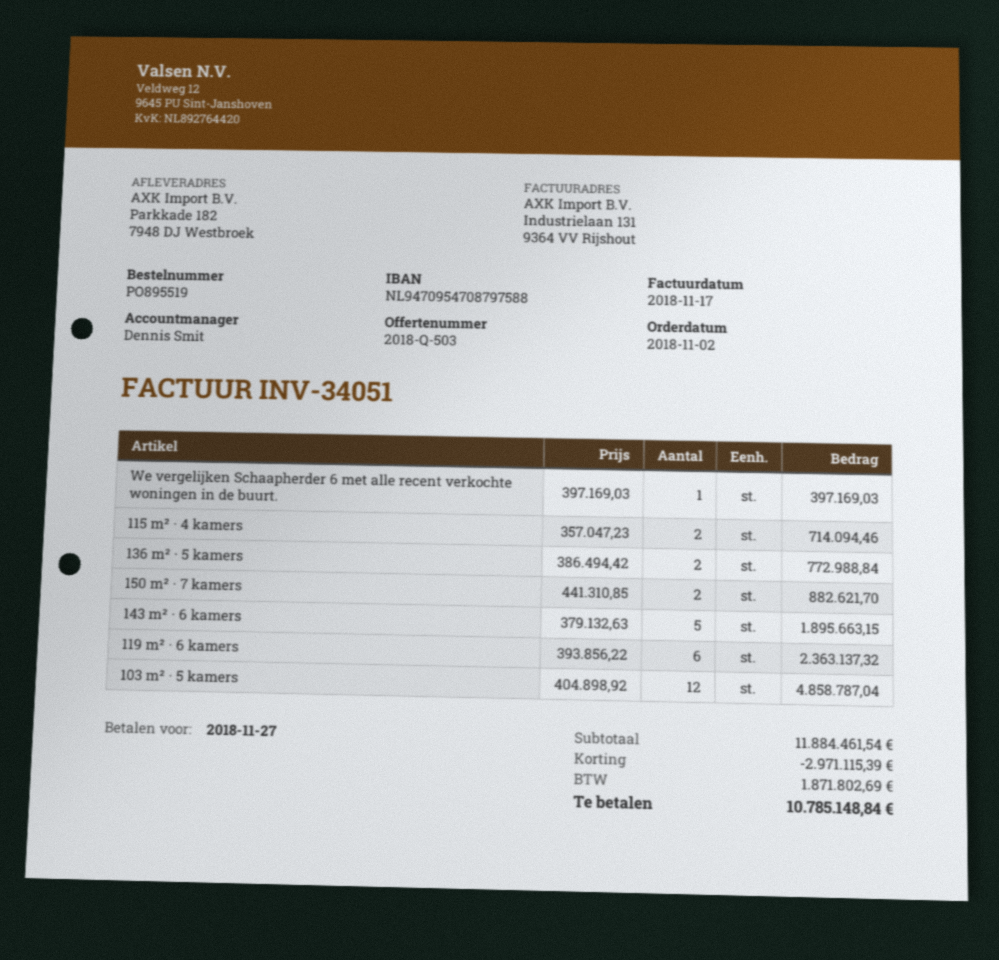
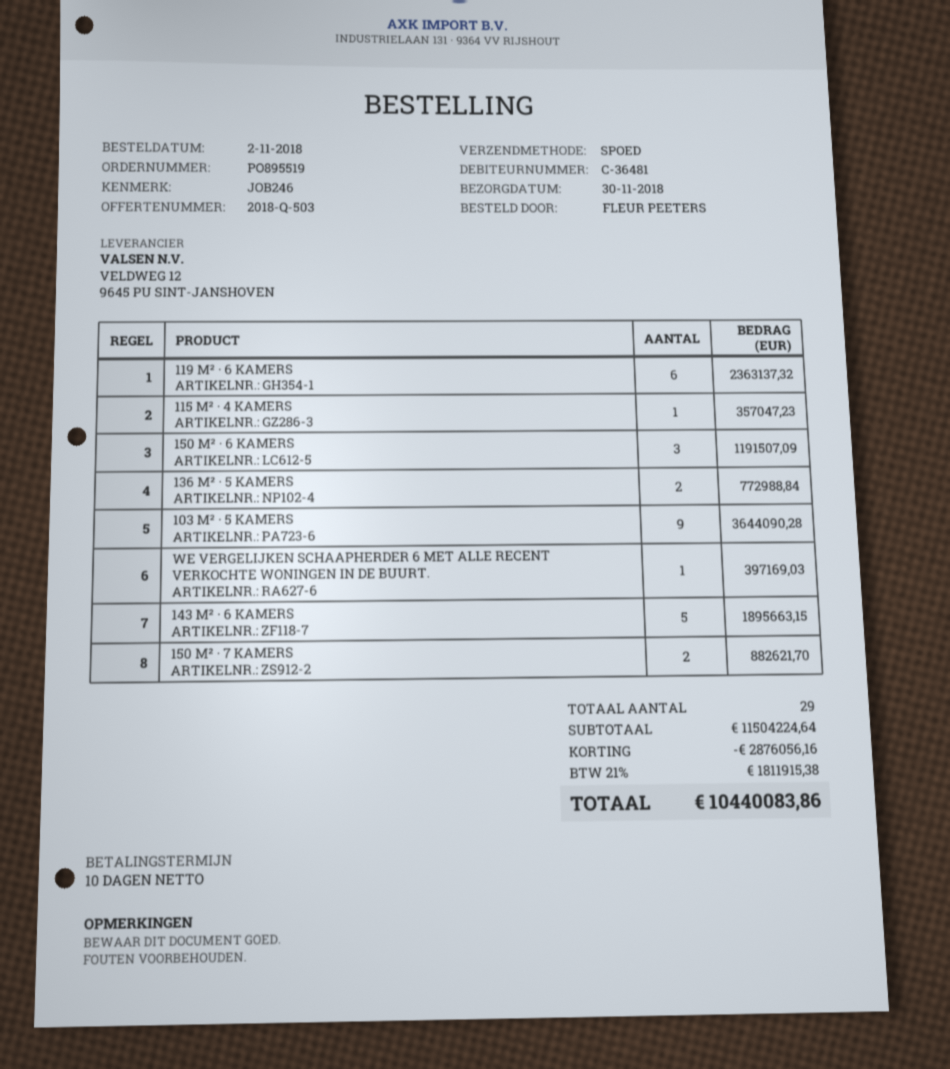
115 m² · 4 kamers: 2 for 714094.46 -> 1 for 357047.23
103 m² · 5 kamers: 12 for 4858787.04 -> 9 for 3644090.28
150 M² · 6 KAMERS: none -> 3 for 1191507.09
subtotal: 11884461.54 -> 11504224.64
discount: 2971115.39 -> 2876056.16
tax: 1871802.69 -> 1811915.38
total: 10785148.84 -> 10440083.86

